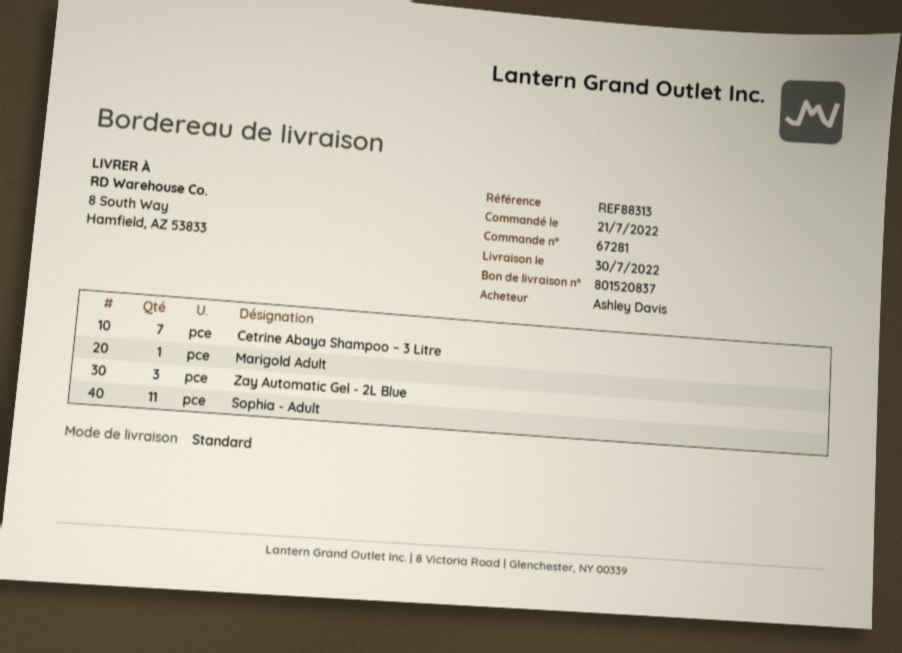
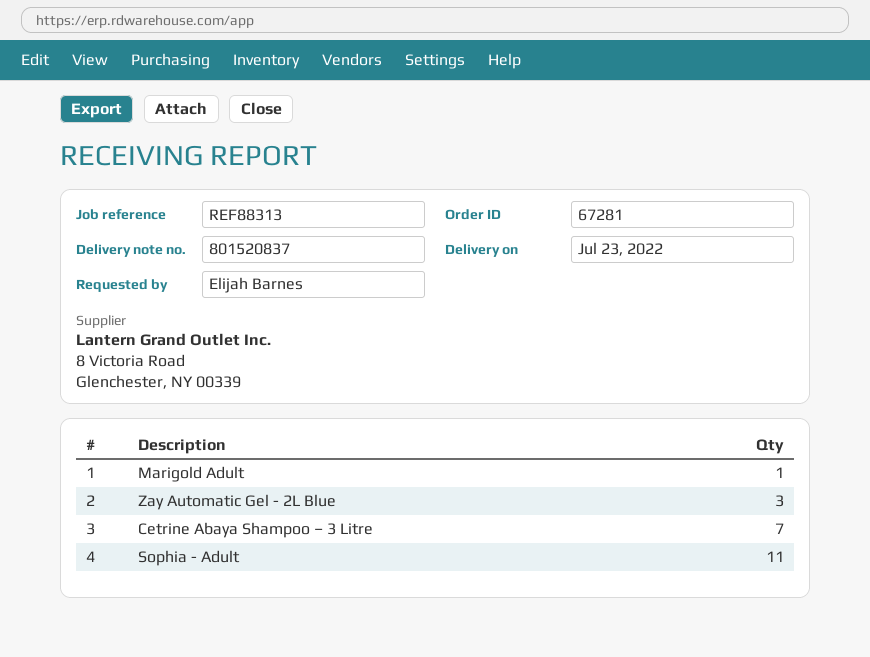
delivery date: 2022-07-30 -> 2022-07-23
ordered by: Ashley Davis -> Elijah Barnes

